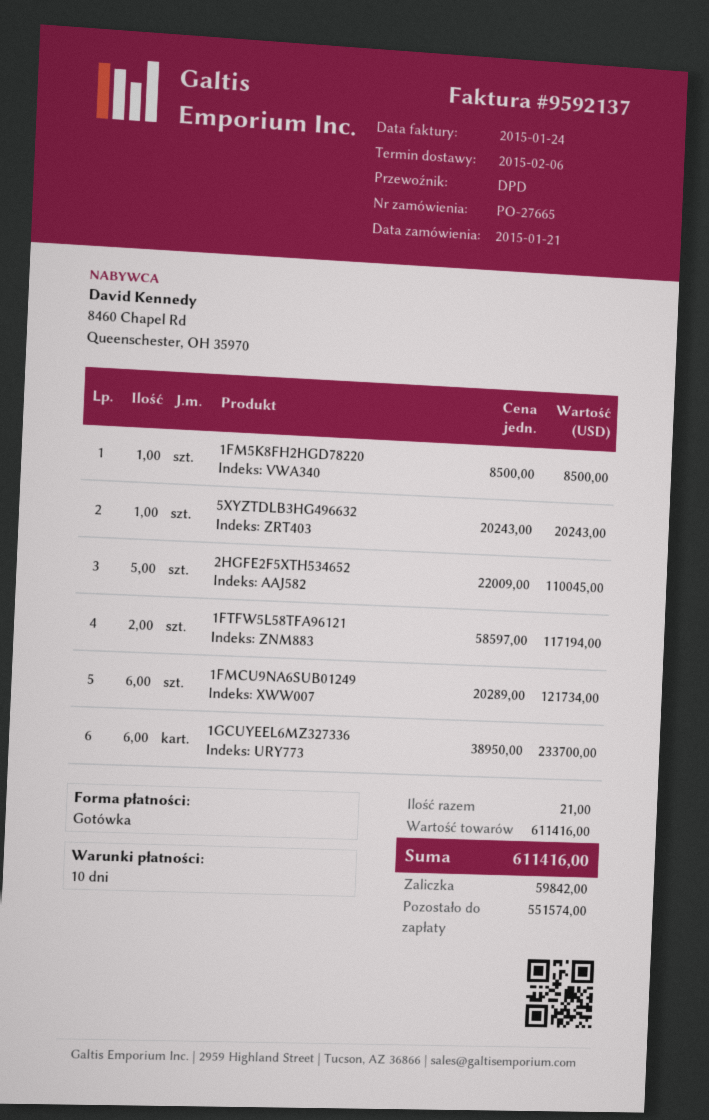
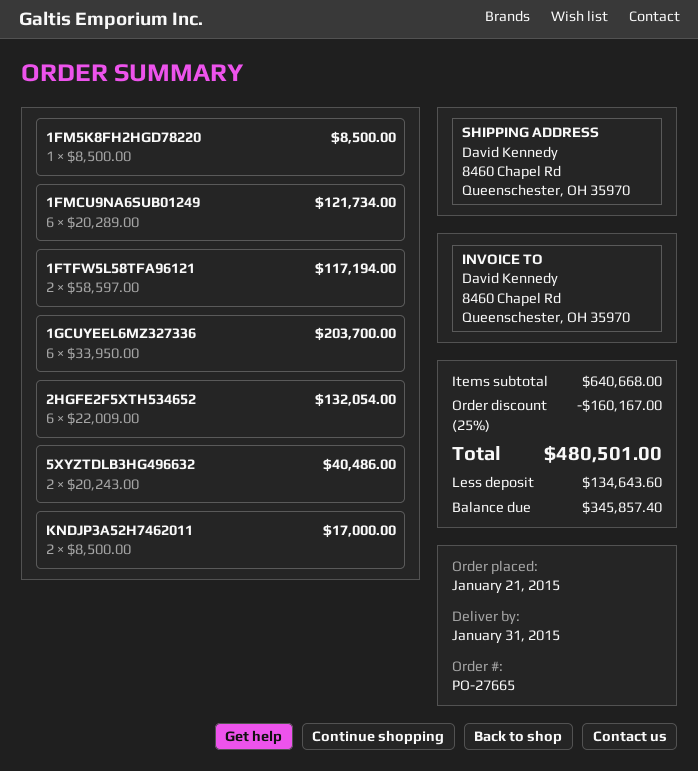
delivery date: 2015-02-06 -> 2015-01-31
5XYZTDLB3HG496632: 1 x 20243.00 = 20243.00 -> 2 x 20243.00 = 40486.00
2HGFE2F5XTH534652: 5 x 22009.00 = 110045.00 -> 6 x 22009.00 = 132054.00
1GCUYEEL6MZ327336: 6 x 38950.00 = 233700.00 -> 6 x 33950.00 = 203700.00
KNDJP3A52H7462011: none -> 2 x 8500.00 = 17000.00
subtotal: 611416.00 -> 640668.00
discount: none -> 25% = 160167.00
total: 611416.00 -> 480501.00
deposit: 59842.00 -> 134643.60
balance: 551574.00 -> 345857.40

